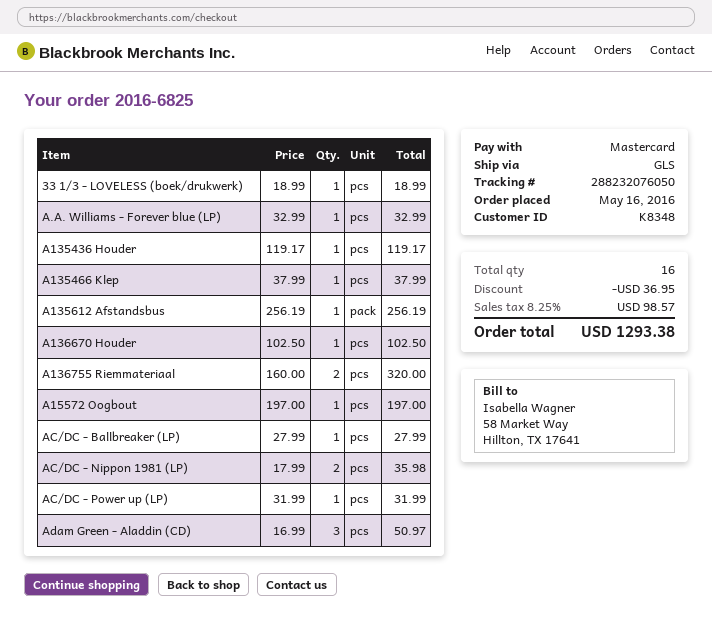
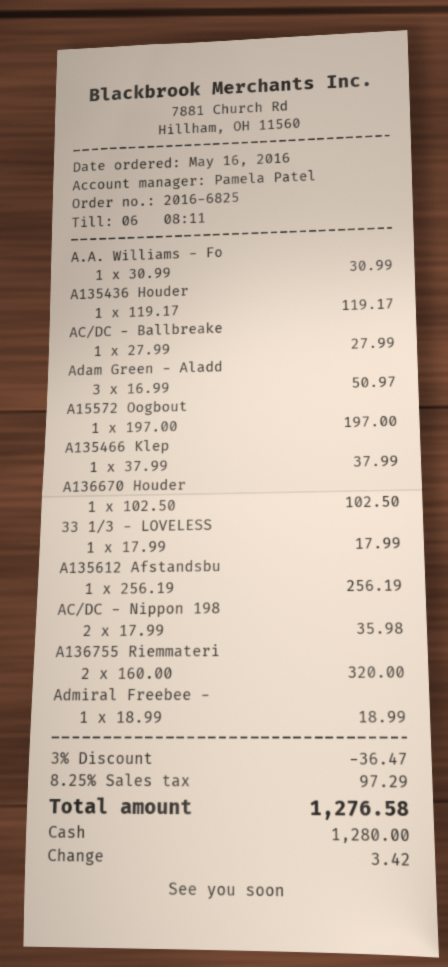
payment method: Mastercard -> cash
33 1/3 - LOVELESS (boek/drukwerk): 1 x 18.99 = 18.99 -> 1 x 17.99 = 17.99
A.A. Williams - Forever blue (LP): 1 x 32.99 = 32.99 -> 1 x 30.99 = 30.99
AC/DC - Power up (LP): 1 x 31.99 = 31.99 -> none
Admiral Freebee -: none -> 1 x 18.99 = 18.99
discount: 36.95 -> 36.47
tax: 8.25% = 98.57 -> 8.25% = 97.29
total: 1293.38 -> 1276.58

